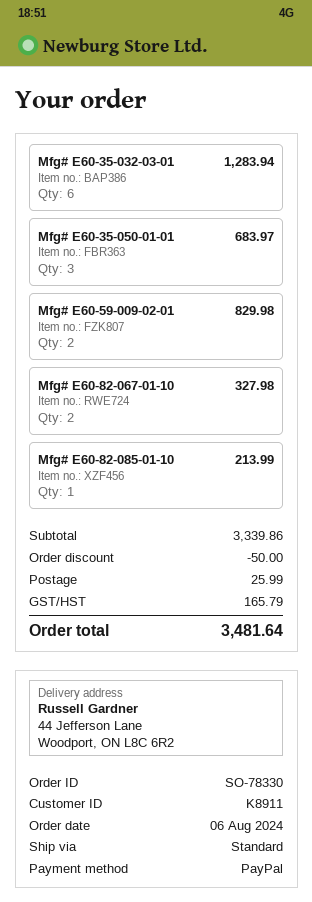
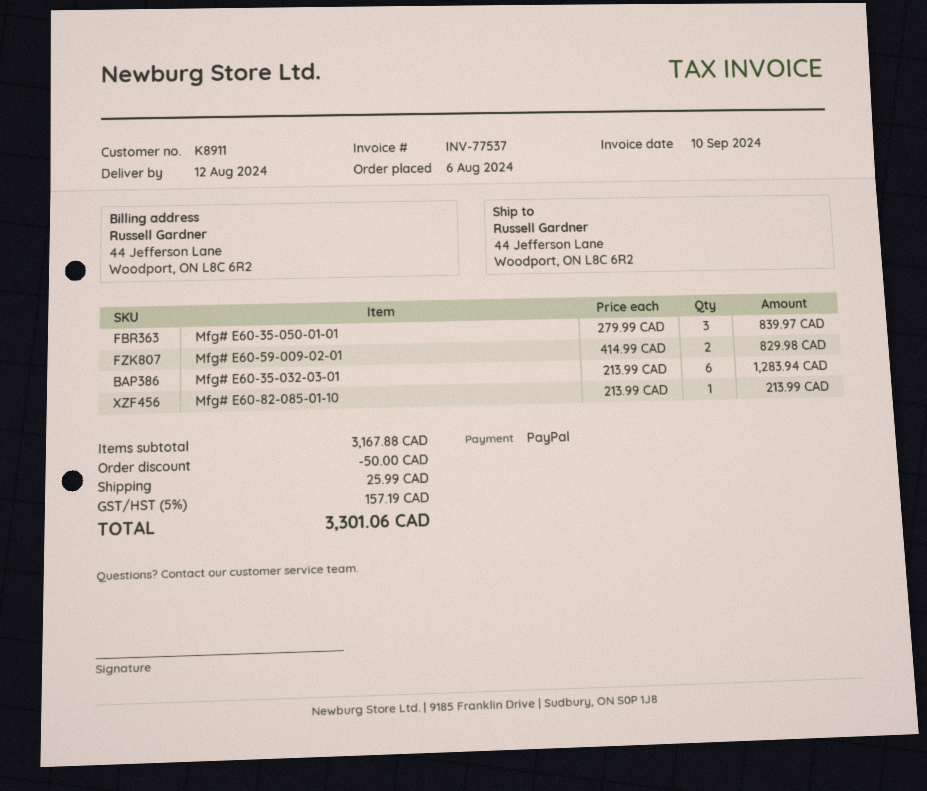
Mfg# E60-35-050-01-01: 3 for 683.97 -> 3 for 839.97
Mfg# E60-82-067-01-10: 2 for 327.98 -> none
subtotal: 3339.86 -> 3167.88
tax: 165.79 -> 157.19
total: 3481.64 -> 3301.06

